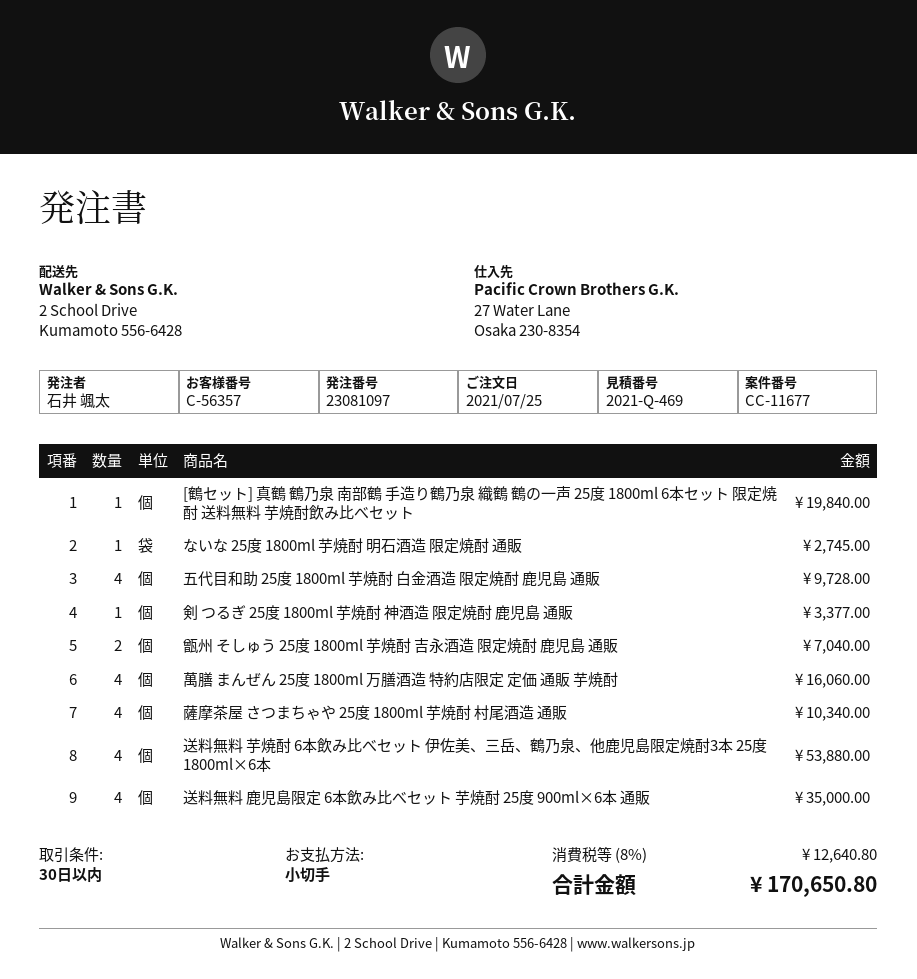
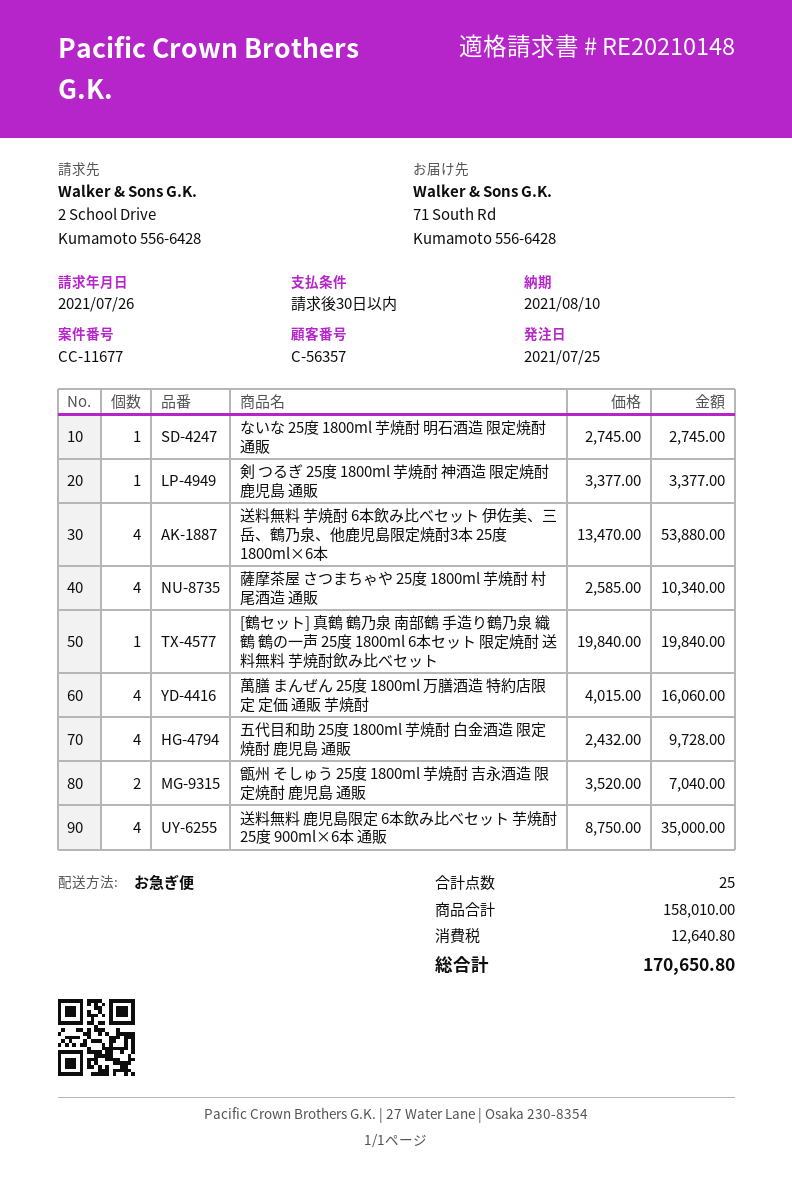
ship to: 2 School Drive, Kumamoto 556-6428 -> 71 South Rd, Kumamoto 556-6428

